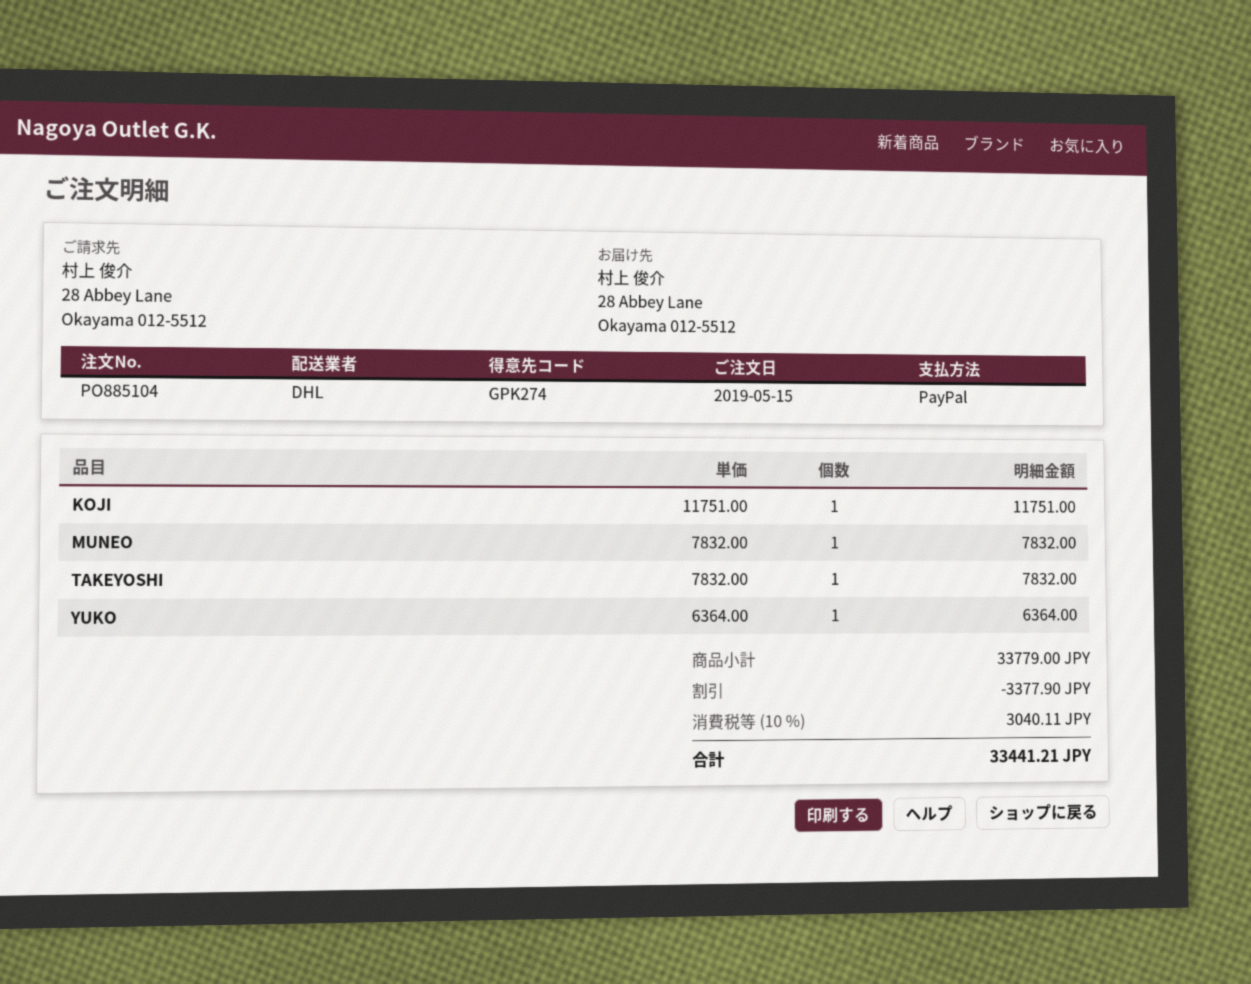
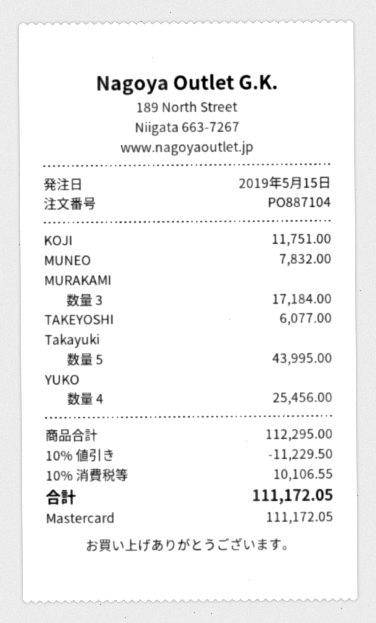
order number: PO885104 -> PO887104
payment method: PayPal -> Mastercard
TAKEYOSHI: 1 for 7832.00 -> 1 for 6077.00
YUKO: 1 for 6364.00 -> 4 for 25456.00
MURAKAMI: none -> 3 for 17184.00
Takayuki: none -> 5 for 43995.00
subtotal: 33779.00 -> 112295.00
discount: 3377.90 -> 11229.50
tax: 10% = 3040.11 -> 10% = 10106.55
total: 33441.21 -> 111172.05

